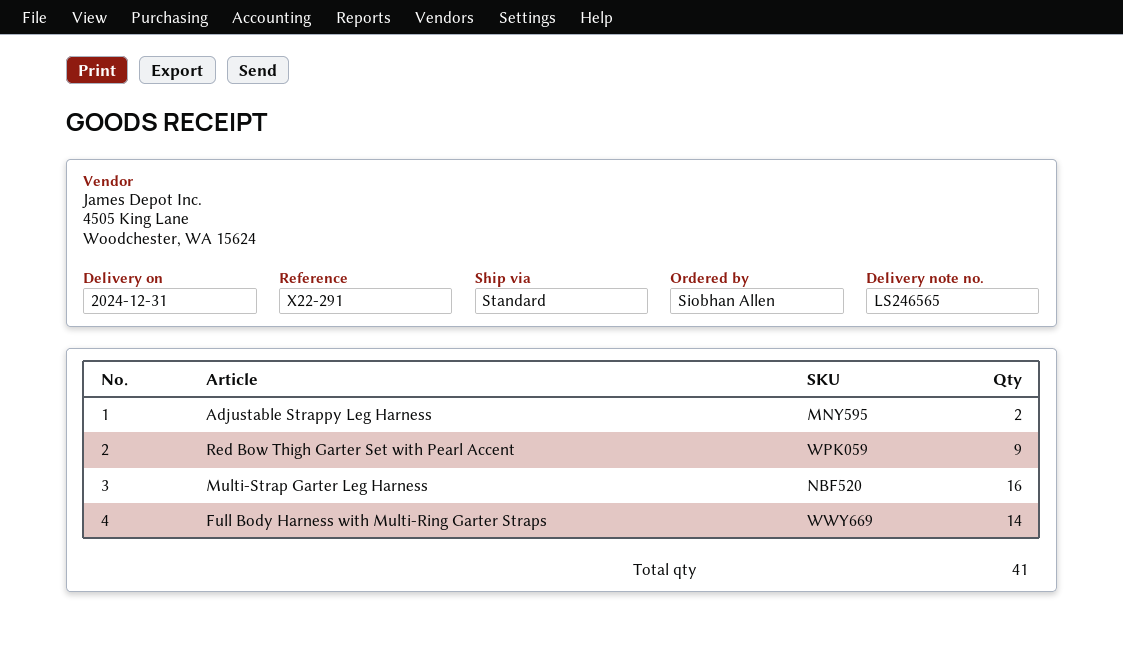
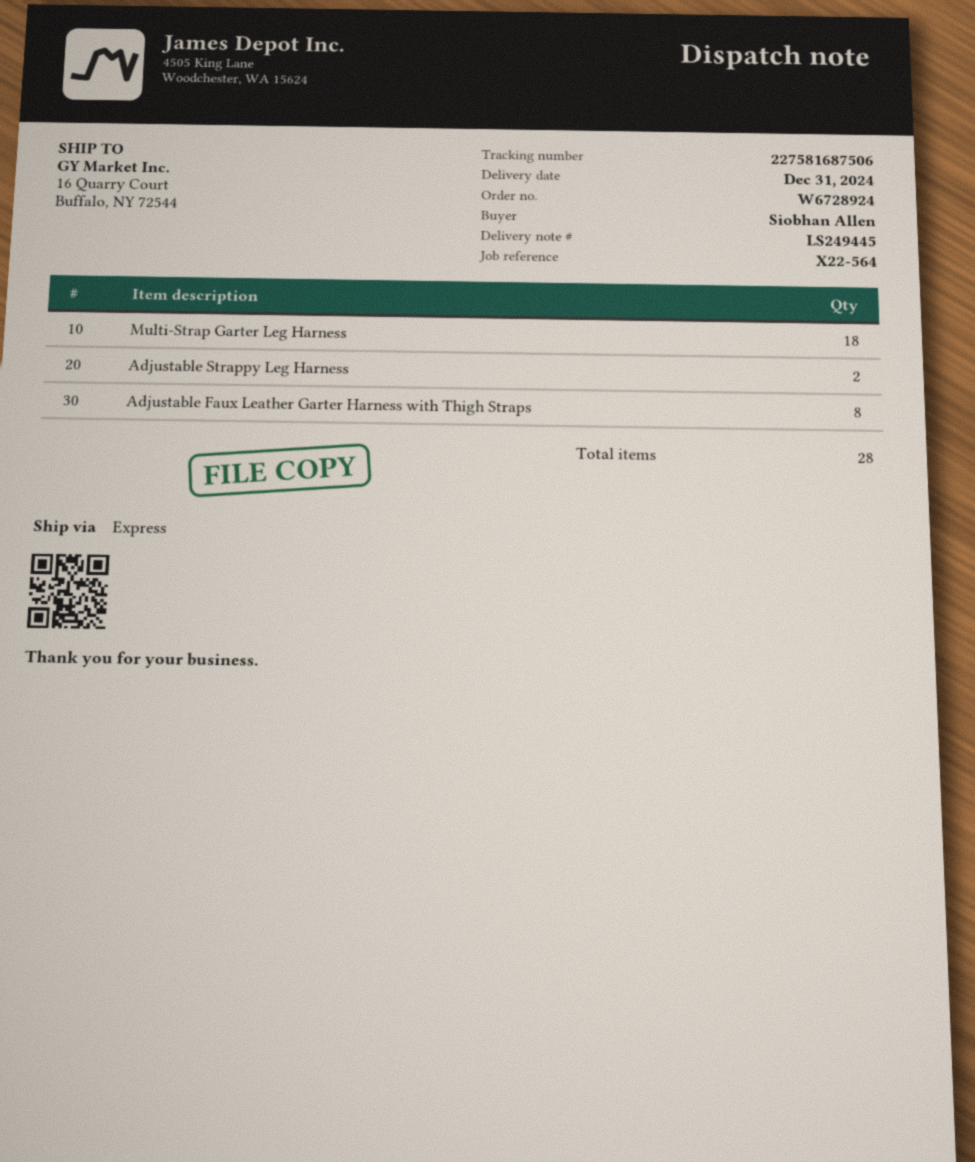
delivery note number: LS246565 -> LS249445
reference: X22-291 -> X22-564
shipping method: standard -> express
Red Bow Thigh Garter Set with Pearl Accent: 9 -> none
Multi-Strap Garter Leg Harness: 16 -> 18
Full Body Harness with Multi-Ring Garter Straps: 14 -> none
Adjustable Faux Leather Garter Harness with Thigh Straps: none -> 8
total quantity: 41 -> 28

